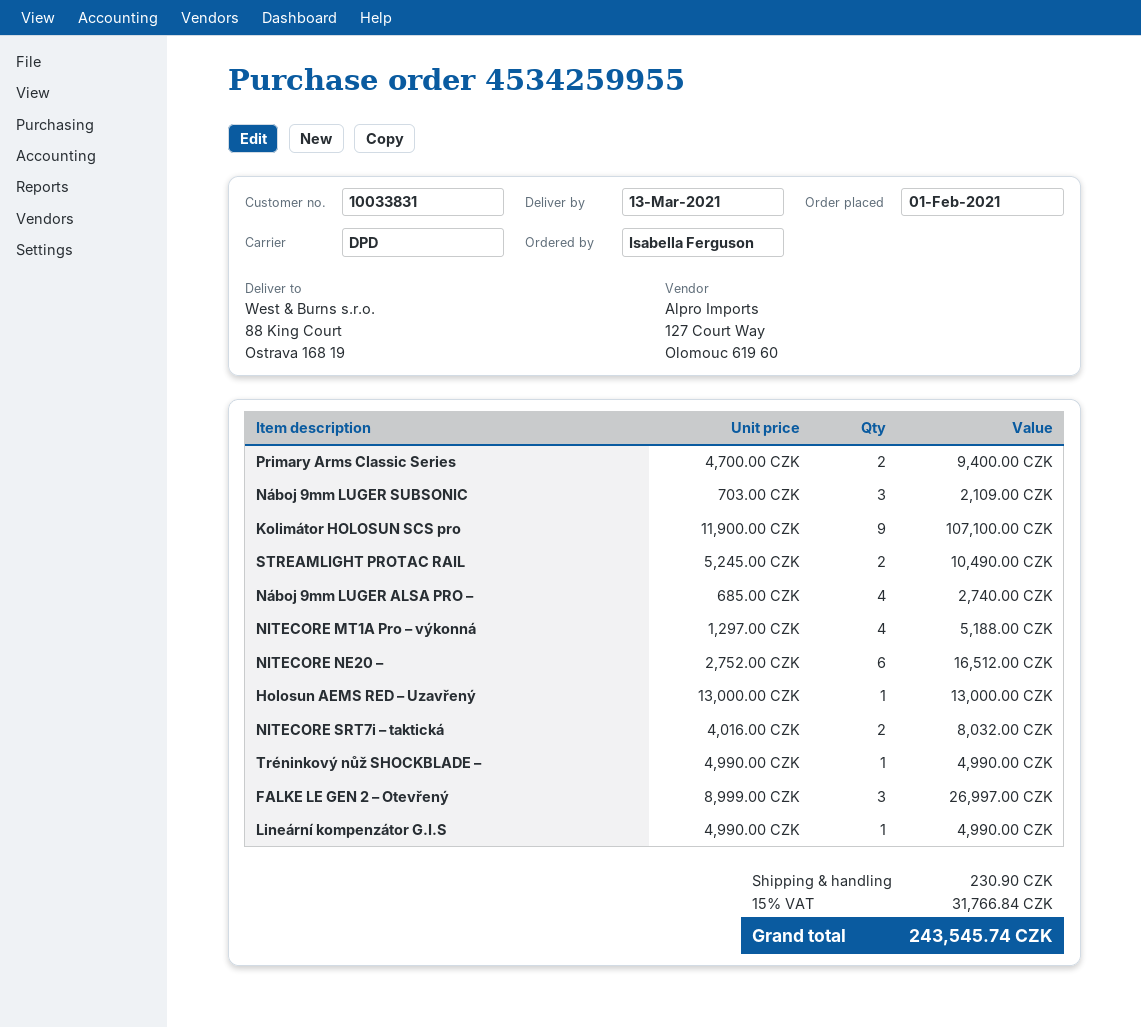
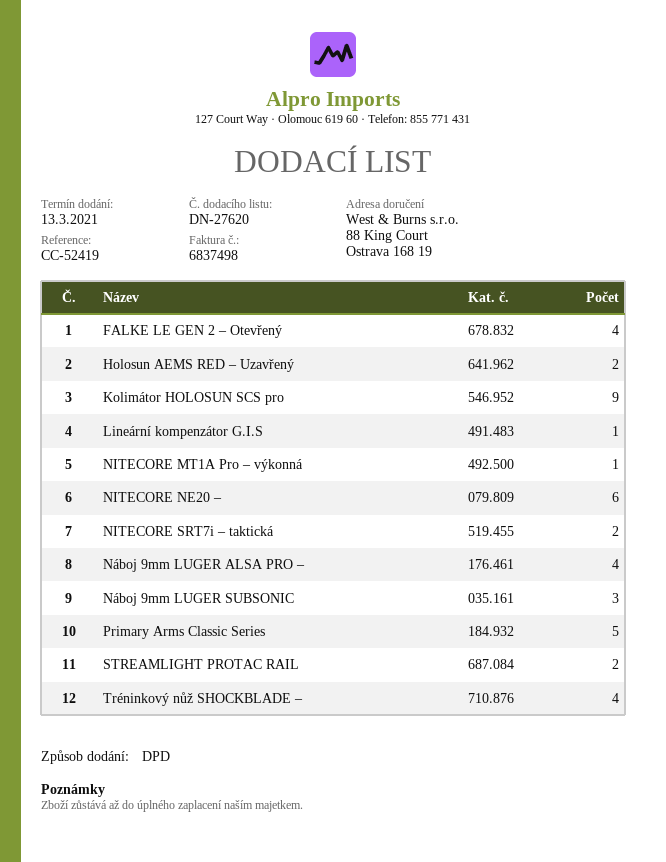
Primary Arms Classic Series: 2 -> 5
NITECORE MT1A Pro – výkonná: 4 -> 1
Holosun AEMS RED – Uzavřený: 1 -> 2
Tréninkový nůž SHOCKBLADE –: 1 -> 4
FALKE LE GEN 2 – Otevřený: 3 -> 4

